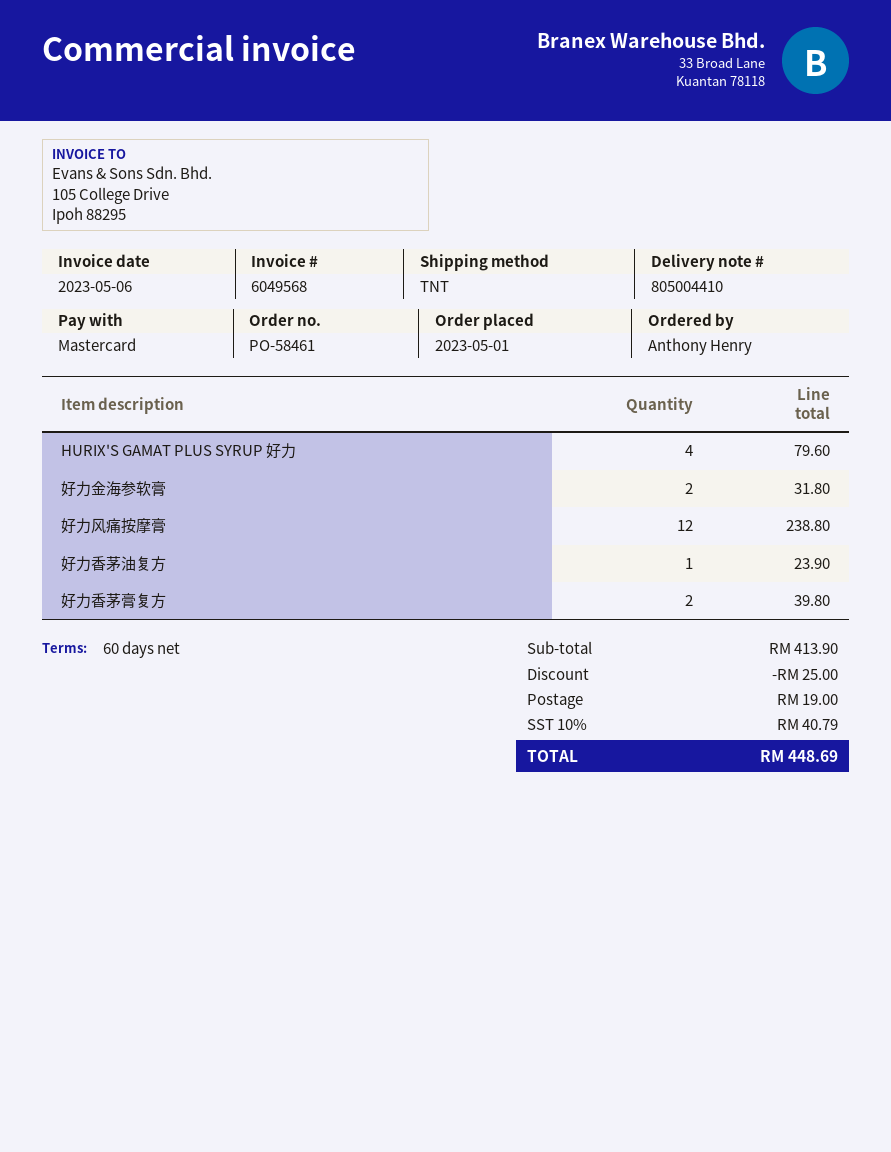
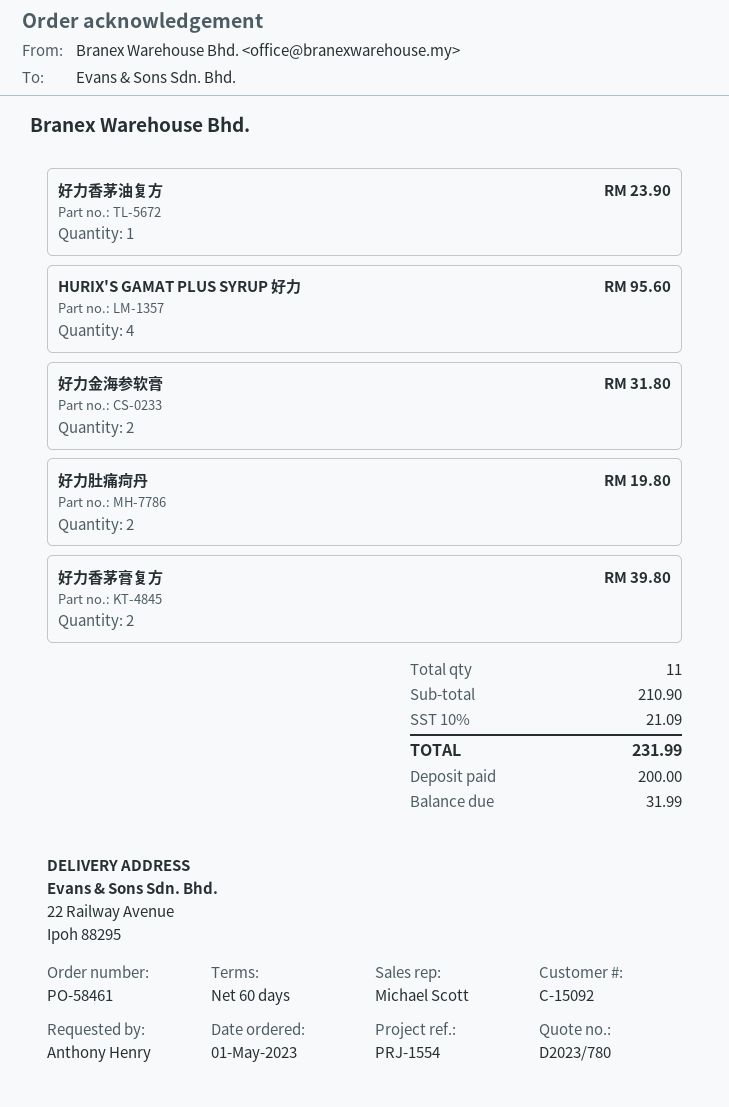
HURIX'S GAMAT PLUS SYRUP 好力: 4 for 79.60 -> 4 for 95.60
好力风痛按摩膏: 12 for 238.80 -> none
好力肚痛疴丹: none -> 2 for 19.80
subtotal: 413.90 -> 210.90
discount: 25.00 -> none
shipping: 19.00 -> none
tax: 10% = 40.79 -> 10% = 21.09
total: 448.69 -> 231.99

